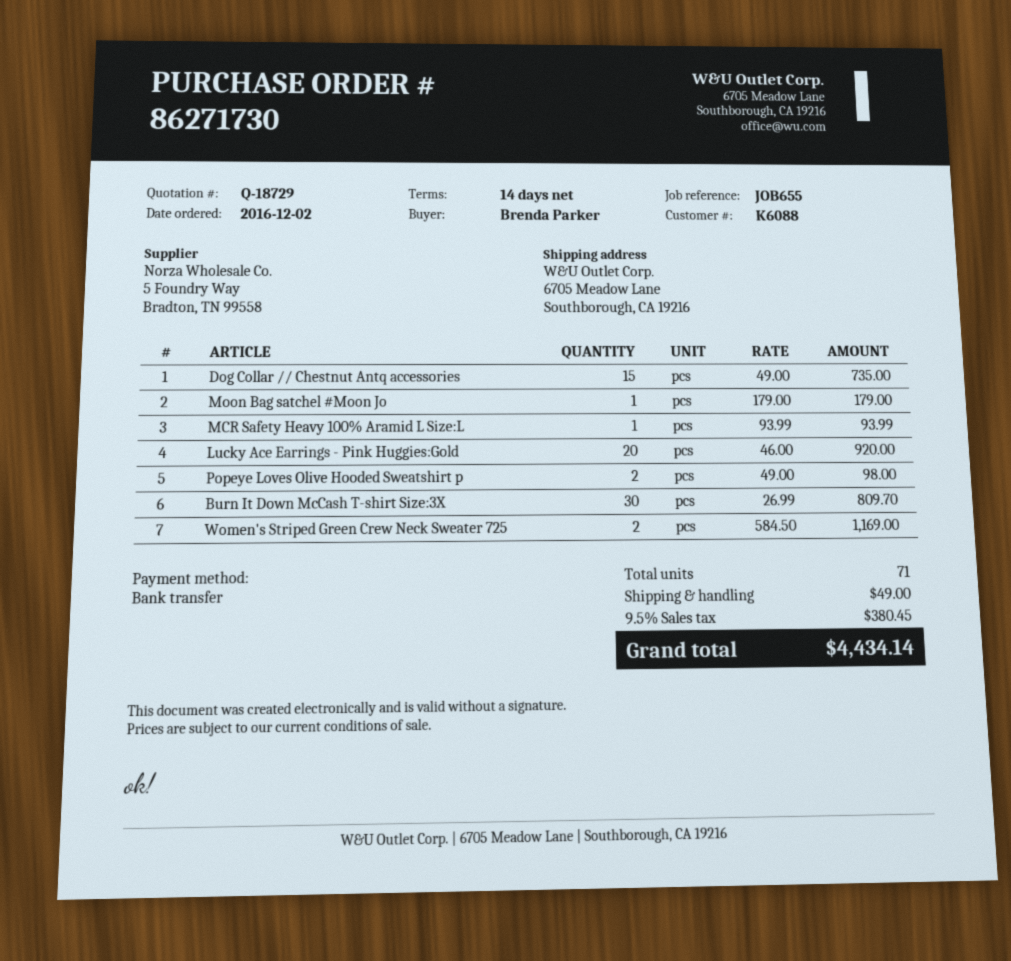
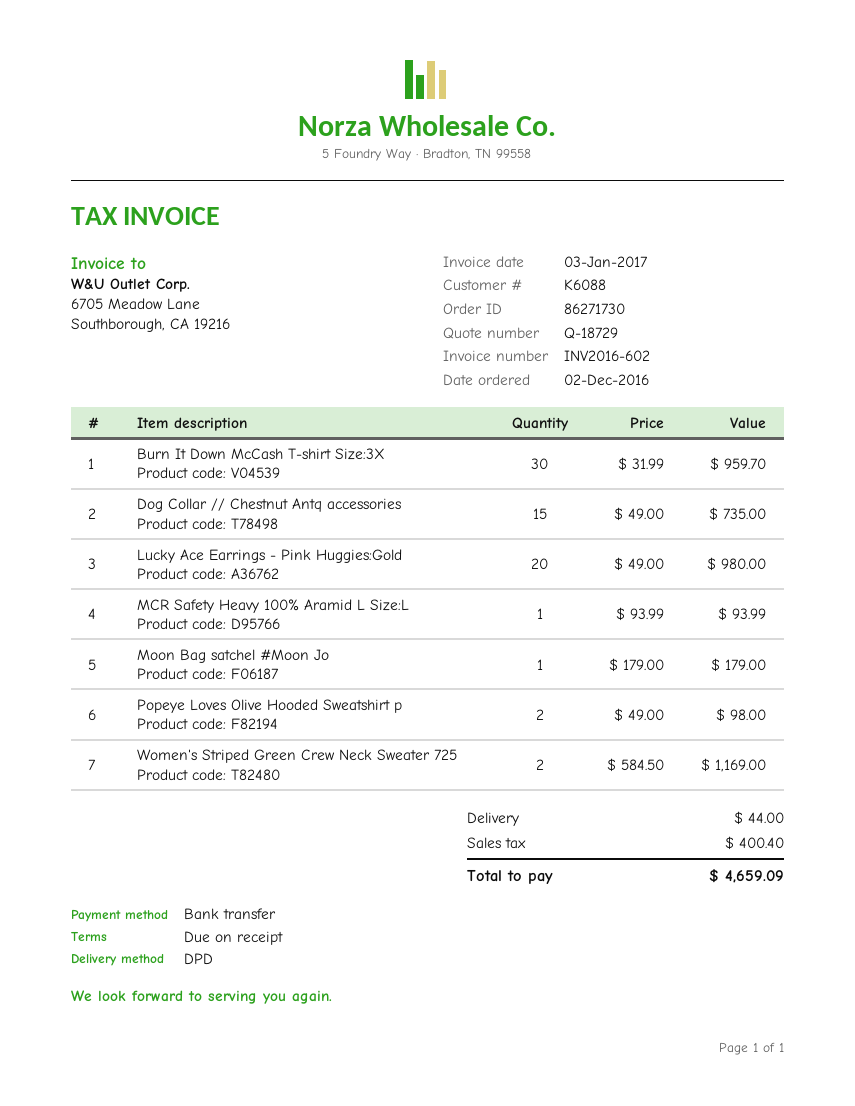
payment terms: 14 days -> on receipt
Lucky Ace Earrings - Pink Huggies:Gold: 20 x 46.00 = 920.00 -> 20 x 49.00 = 980.00
Burn It Down McCash T-shirt Size:3X: 30 x 26.99 = 809.70 -> 30 x 31.99 = 959.70
shipping: 49.00 -> 44.00
tax: 380.45 -> 400.40
total: 4434.14 -> 4659.09

